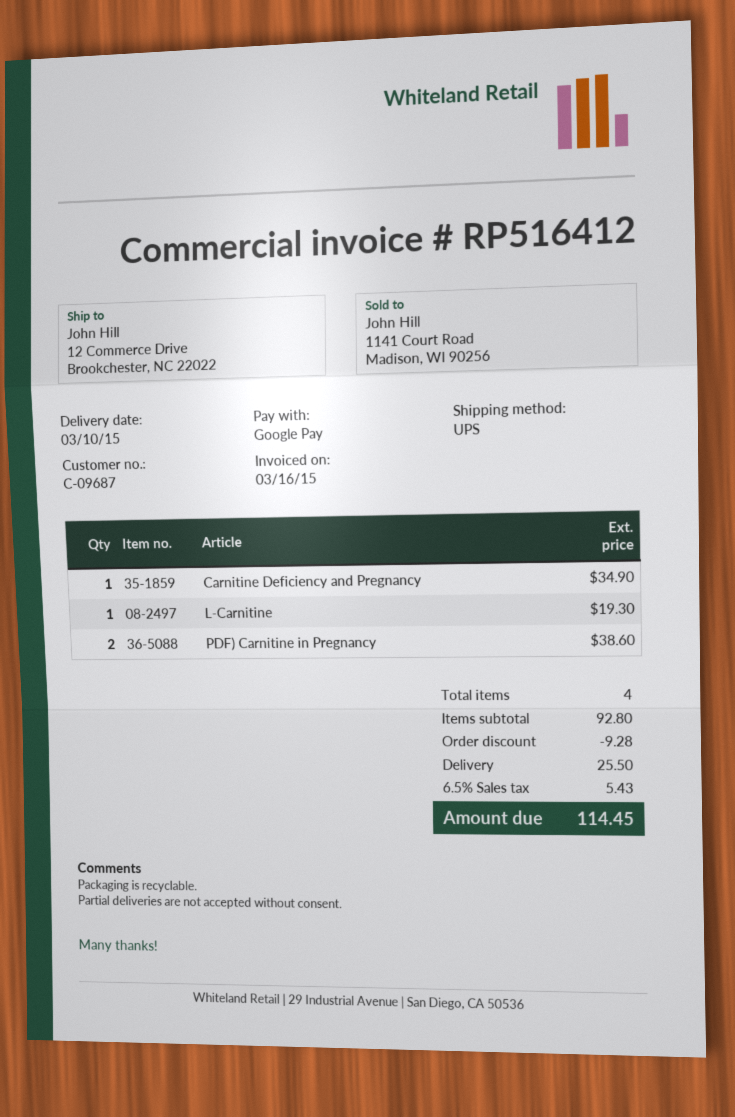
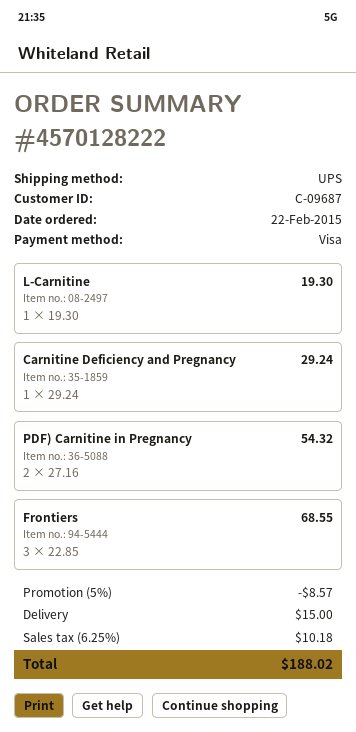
payment method: Google Pay -> Visa
Carnitine Deficiency and Pregnancy: 1 for 34.90 -> 1 for 29.24
PDF) Carnitine in Pregnancy: 2 for 38.60 -> 2 for 54.32
Frontiers: none -> 3 for 68.55
discount: 9.28 -> 8.57
shipping: 25.50 -> 15.00
tax: 6.5% = 5.43 -> 6.25% = 10.18
total: 114.45 -> 188.02

